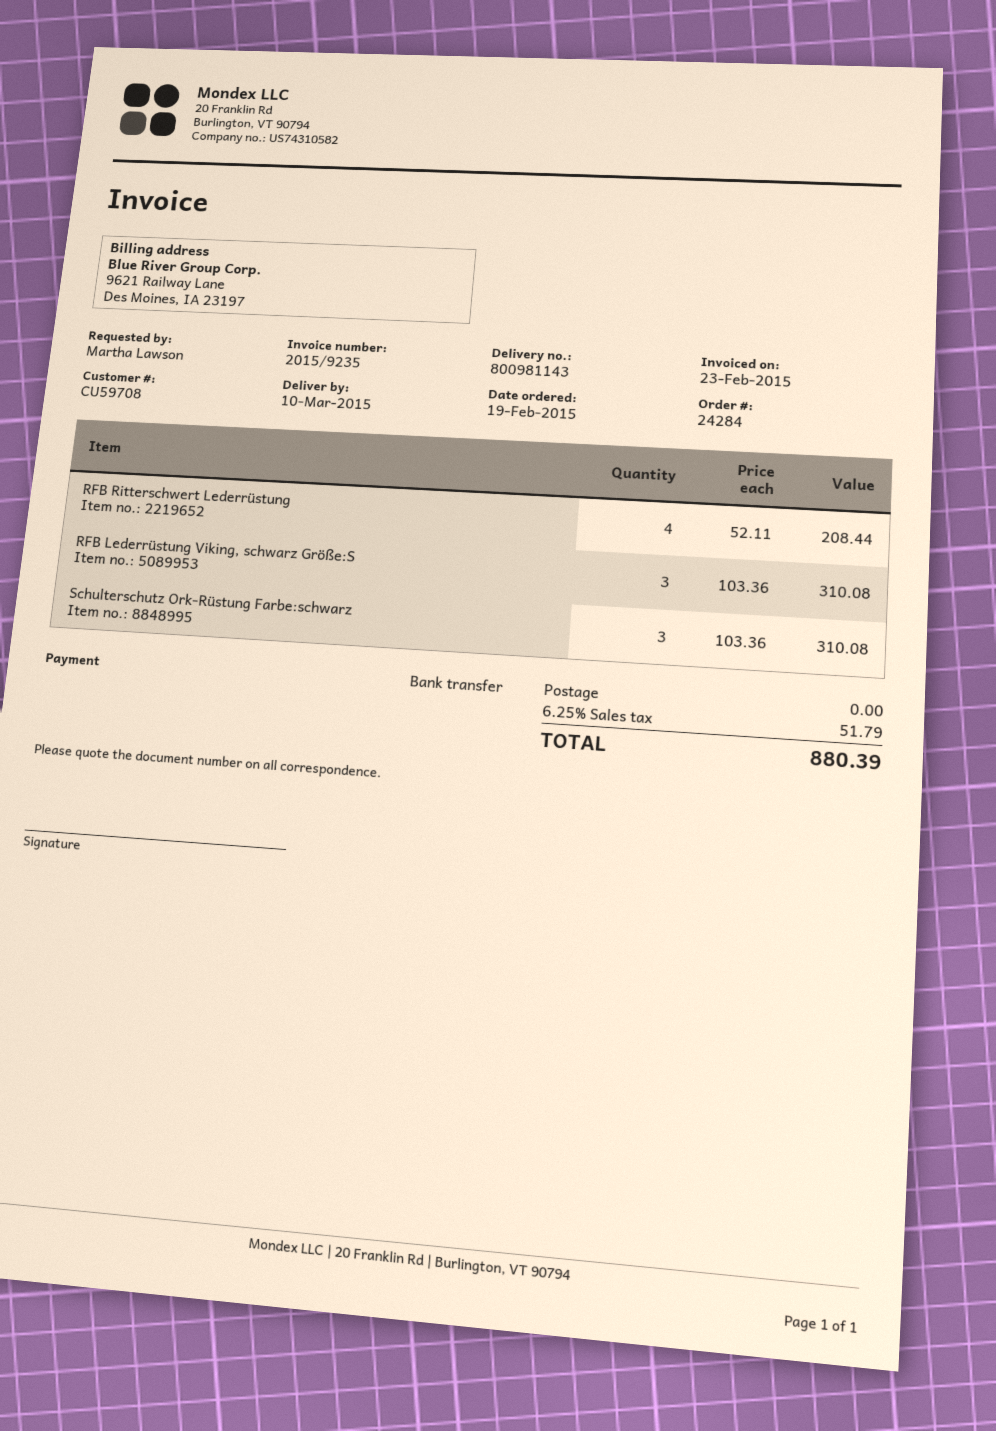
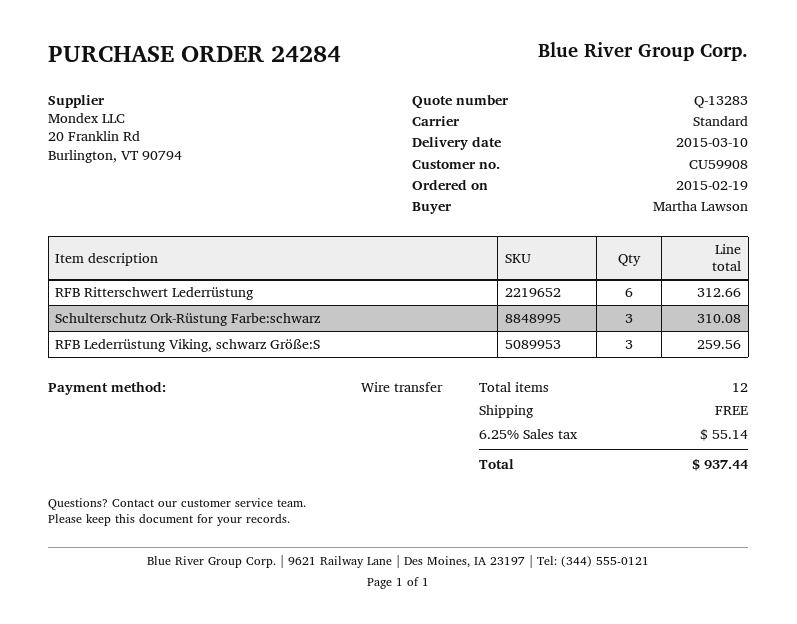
customer number: CU59708 -> CU59908
RFB Ritterschwert Lederrüstung: 4 for 208.44 -> 6 for 312.66
RFB Lederrüstung Viking, schwarz Größe:S: 3 for 310.08 -> 3 for 259.56
tax: 6.25% = 51.79 -> 6.25% = 55.14
total: 880.39 -> 937.44

